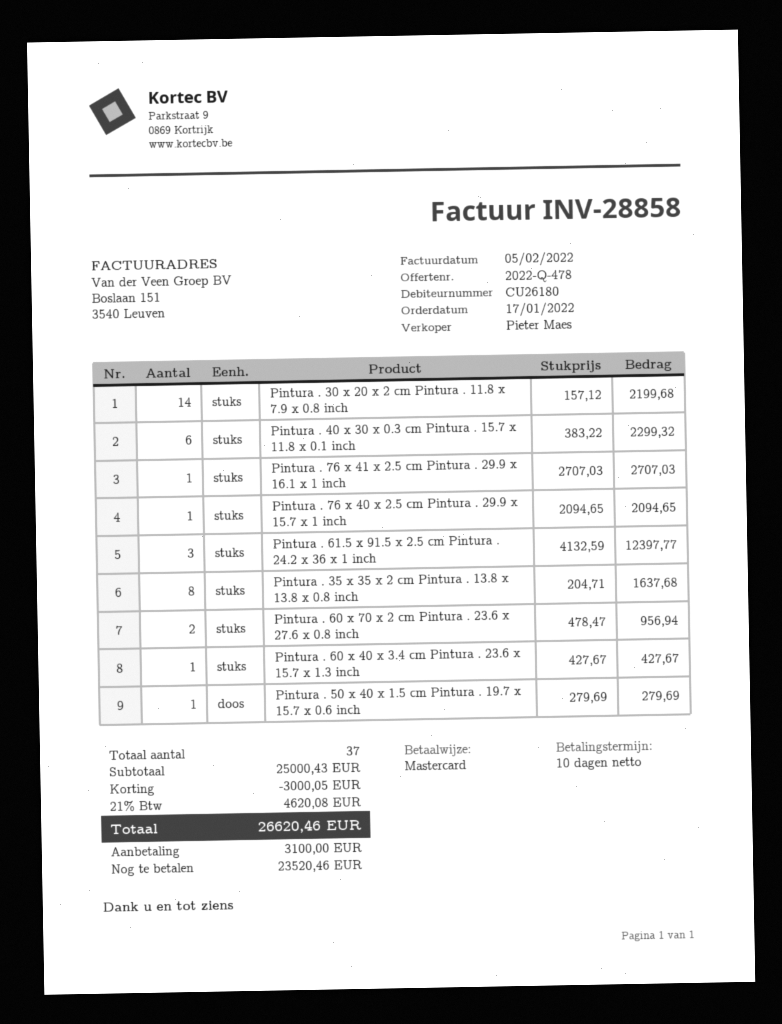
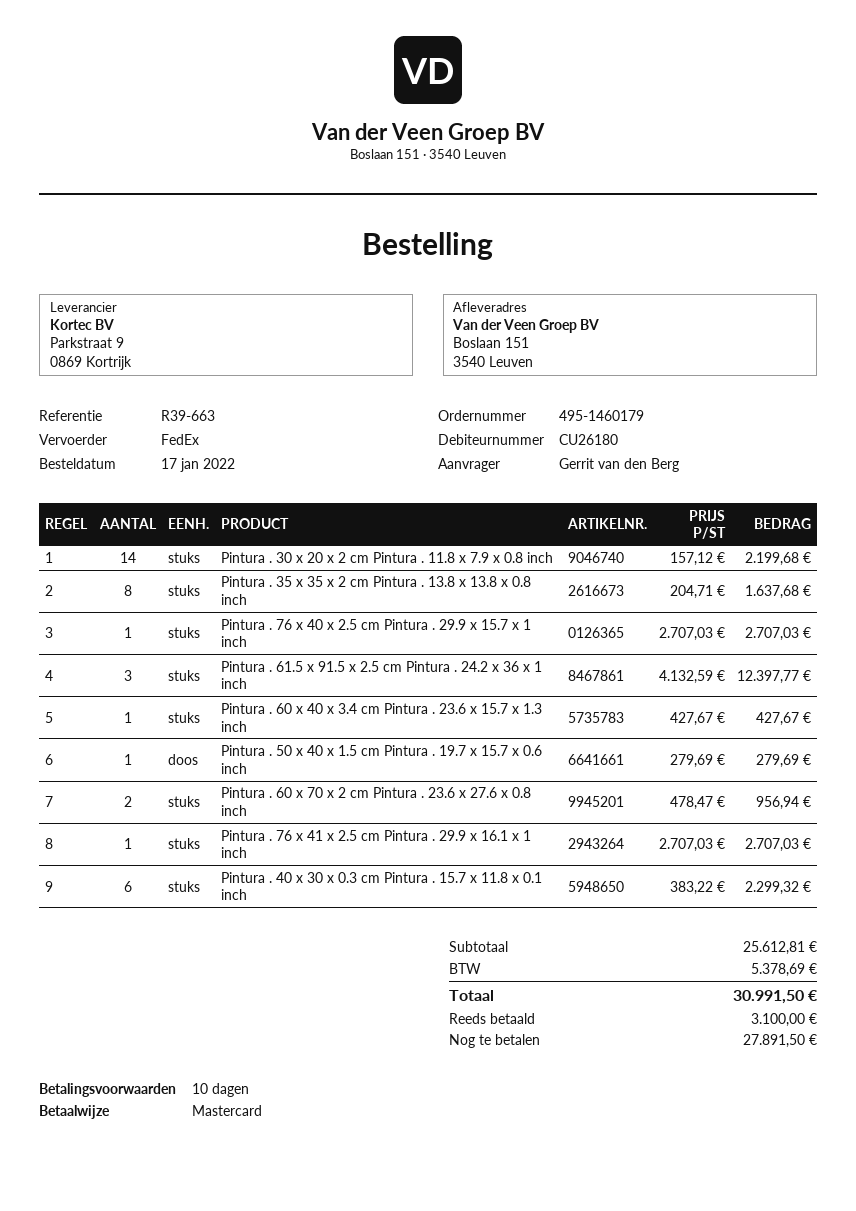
Pintura . 76 x 40 x 2.5 cm Pintura . 29.9 x 15.7 x 1 inch: 1 x 2094.65 = 2094.65 -> 1 x 2707.03 = 2707.03
subtotal: 25000.43 -> 25612.81
discount: 3000.05 -> none
tax: 4620.08 -> 5378.69
total: 26620.46 -> 30991.50
balance: 23520.46 -> 27891.50

